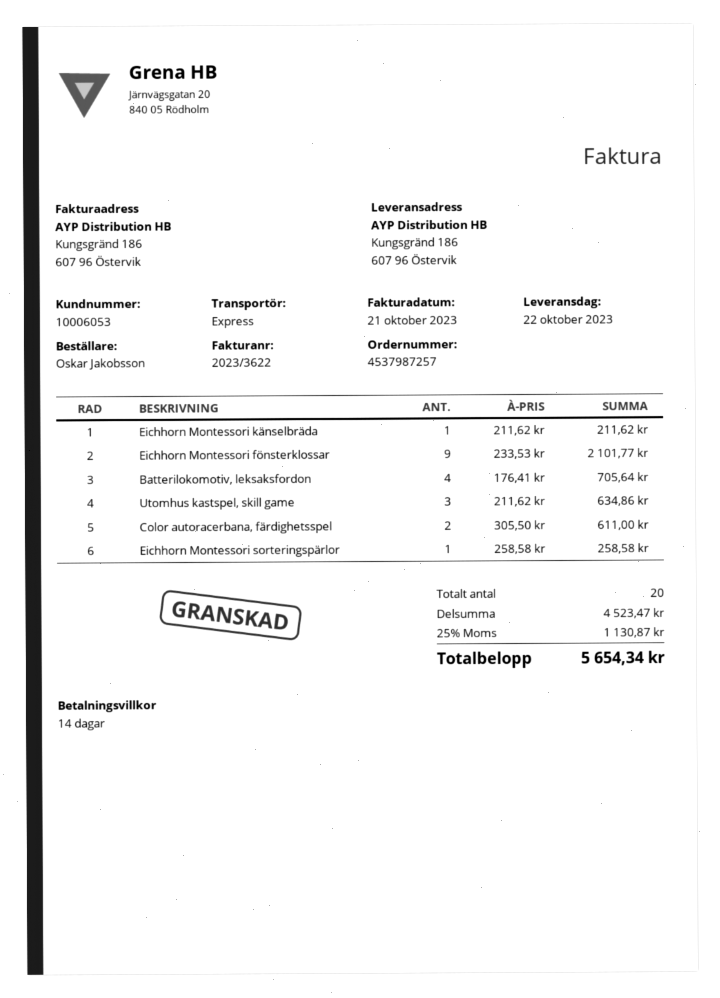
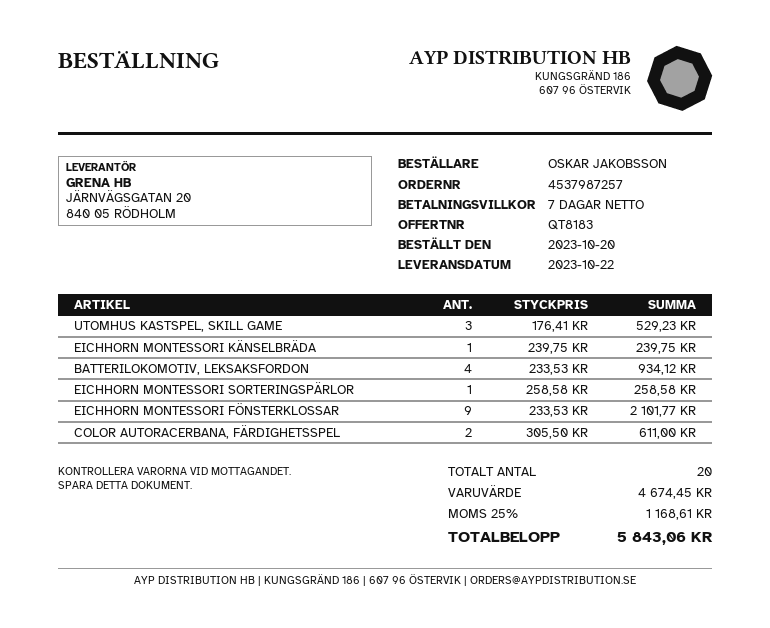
payment terms: 14 days -> 7 days
Eichhorn Montessori känselbräda: 1 x 211.62 = 211.62 -> 1 x 239.75 = 239.75
Batterilokomotiv, leksaksfordon: 4 x 176.41 = 705.64 -> 4 x 233.53 = 934.12
Utomhus kastspel, skill game: 3 x 211.62 = 634.86 -> 3 x 176.41 = 529.23
subtotal: 4523.47 -> 4674.45
tax: 25% = 1130.87 -> 25% = 1168.61
total: 5654.34 -> 5843.06

